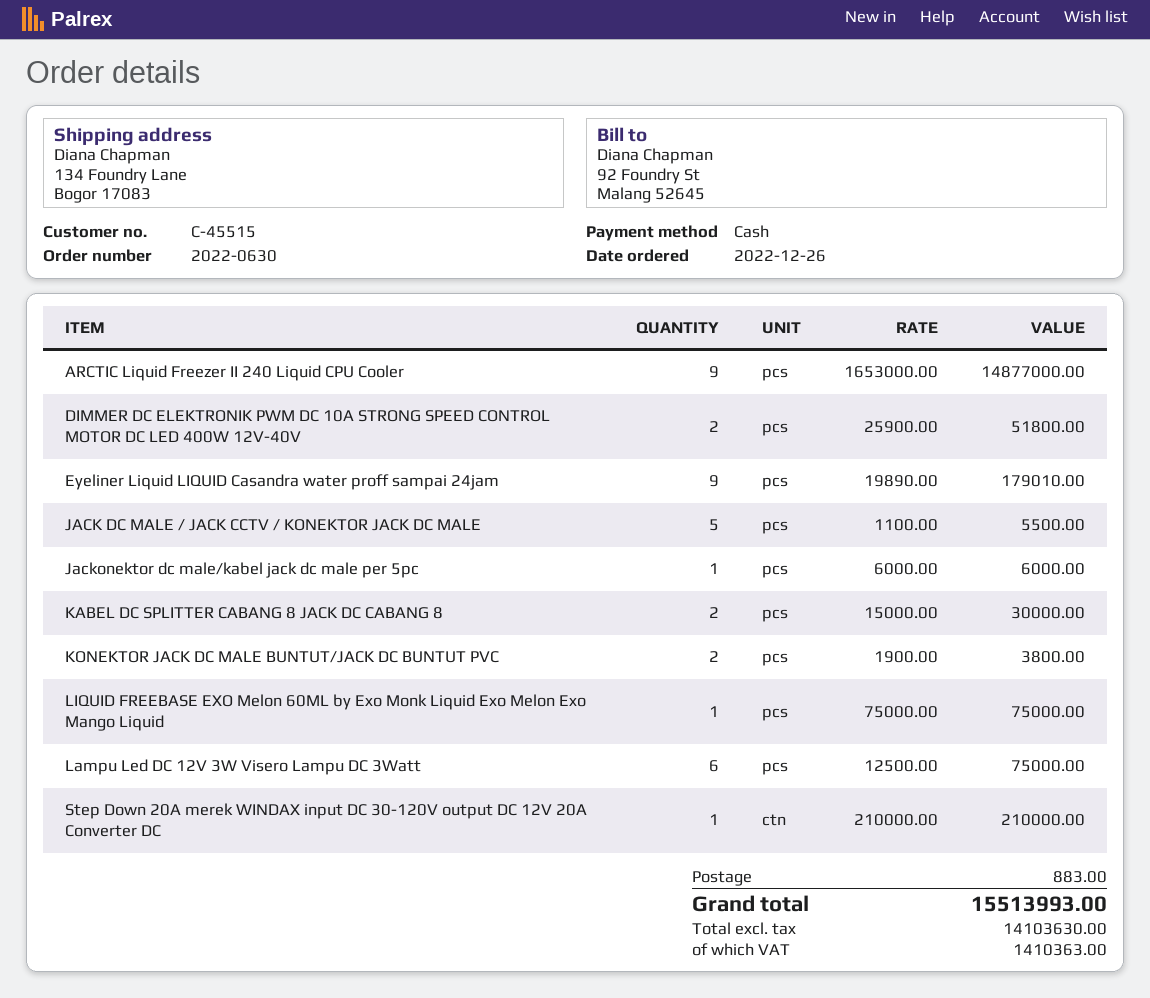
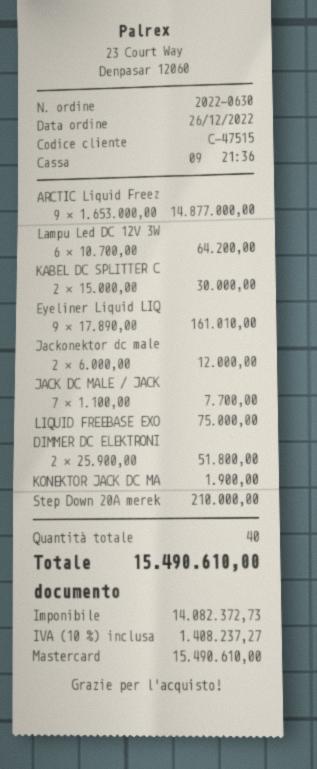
customer number: C-45515 -> C-47515
payment method: cash -> Mastercard
Eyeliner Liquid LIQUID Casandra water proff sampai 24jam: 9 x 19890.00 = 179010.00 -> 9 x 17890.00 = 161010.00
JACK DC MALE / JACK CCTV / KONEKTOR JACK DC MALE: 5 x 1100.00 = 5500.00 -> 7 x 1100.00 = 7700.00
Jackonektor dc male/kabel jack dc male per 5pc: 1 x 6000.00 = 6000.00 -> 2 x 6000.00 = 12000.00
KONEKTOR JACK DC MALE BUNTUT/JACK DC BUNTUT PVC: 2 x 1900.00 = 3800.00 -> 1 x 1900.00 = 1900.00
Lampu Led DC 12V 3W Visero Lampu DC 3Watt: 6 x 12500.00 = 75000.00 -> 6 x 10700.00 = 64200.00
shipping: 883.00 -> none
net: 14103630.00 -> 14082372.73
tax: 1410363.00 -> 1408237.27
total: 15513993.00 -> 15490610.00

